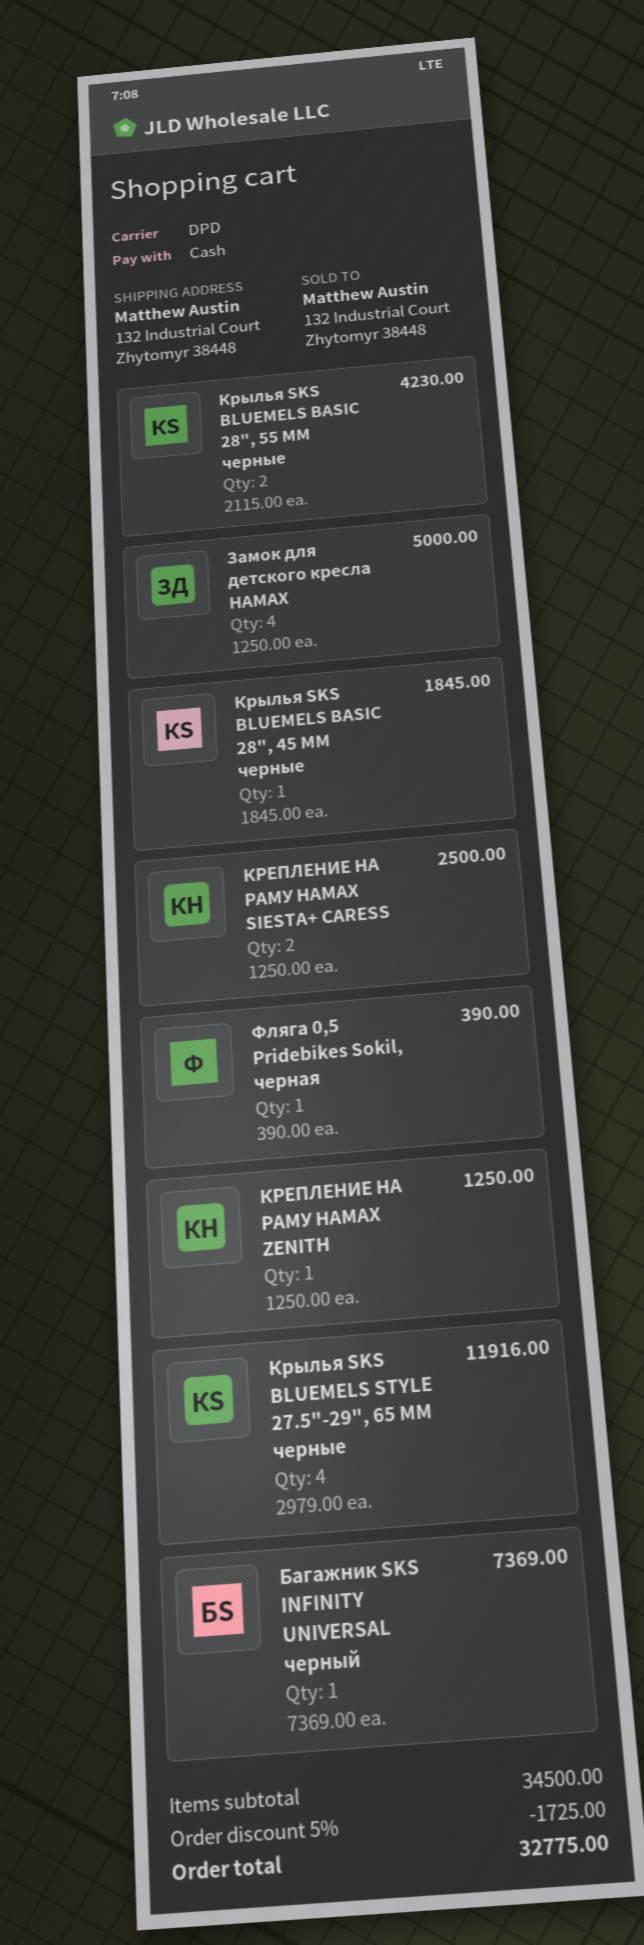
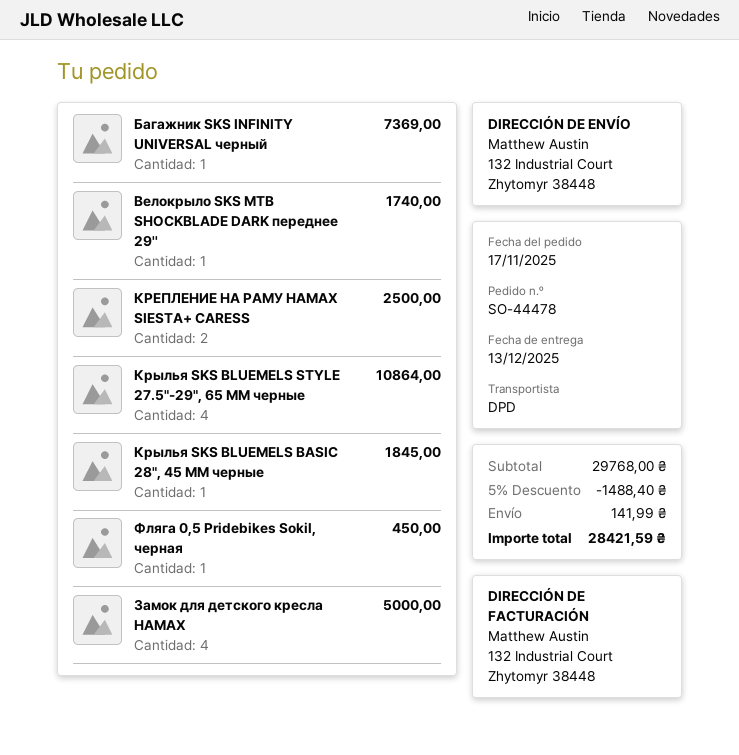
Крылья SKS BLUEMELS BASIC 28", 55 MM черные: 2 for 4230.00 -> none
Фляга 0,5 Pridebikes Sokil, черная: 1 for 390.00 -> 1 for 450.00
КРЕПЛЕНИЕ НА РАМУ HAMAX ZENITH: 1 for 1250.00 -> none
Крылья SKS BLUEMELS STYLE 27.5"-29", 65 MM черные: 4 for 11916.00 -> 4 for 10864.00
Велокрыло SKS MTB SHOCKBLADE DARK переднее 29'': none -> 1 for 1740.00
subtotal: 34500.00 -> 29768.00
discount: 5% = 1725.00 -> 5% = 1488.40
shipping: none -> 141.99
total: 32775.00 -> 28421.59

